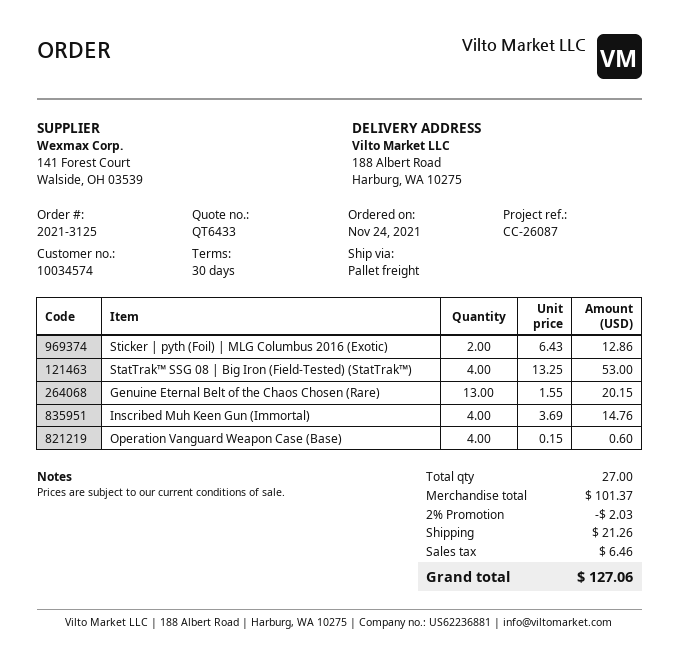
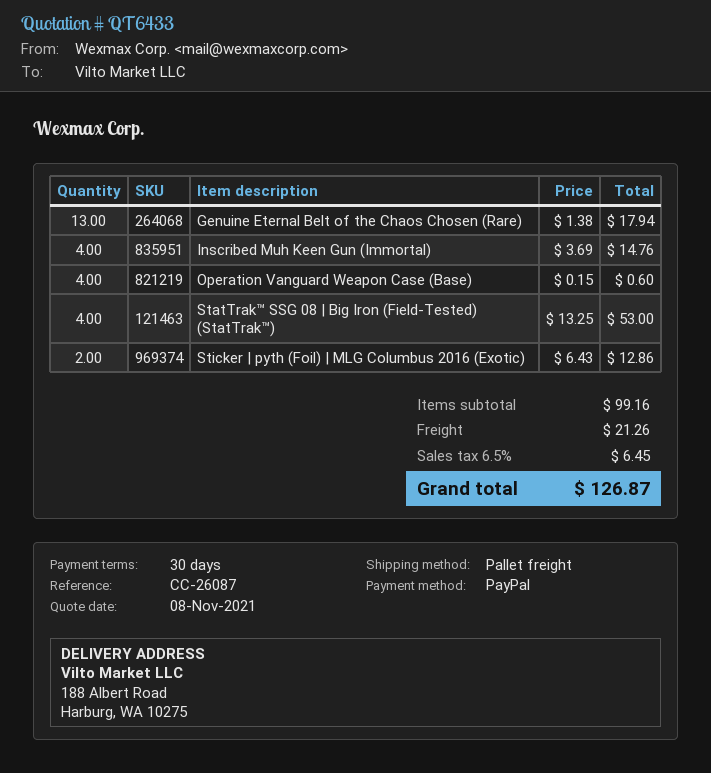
Genuine Eternal Belt of the Chaos Chosen (Rare): 13 x 1.55 = 20.15 -> 13 x 1.38 = 17.94
subtotal: 101.37 -> 99.16
discount: 2% = 2.03 -> none
tax: 6.46 -> 6.45
total: 127.06 -> 126.87

